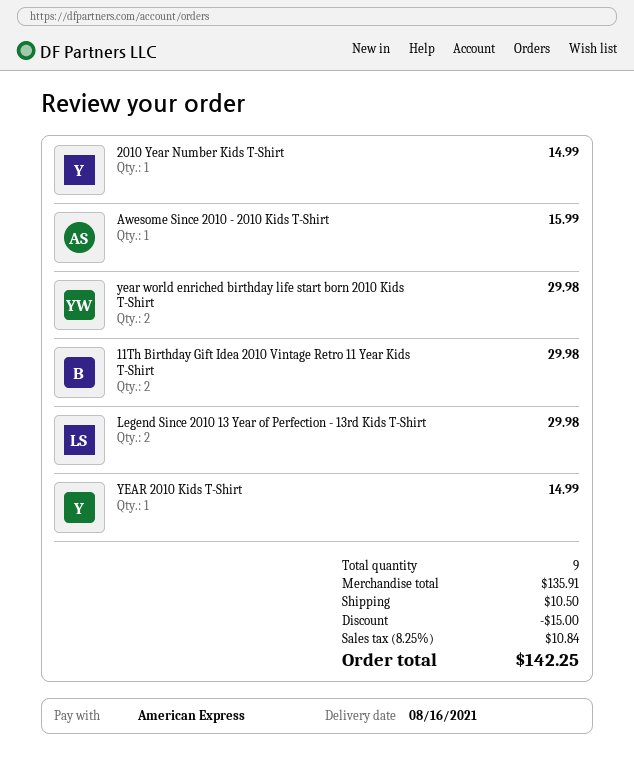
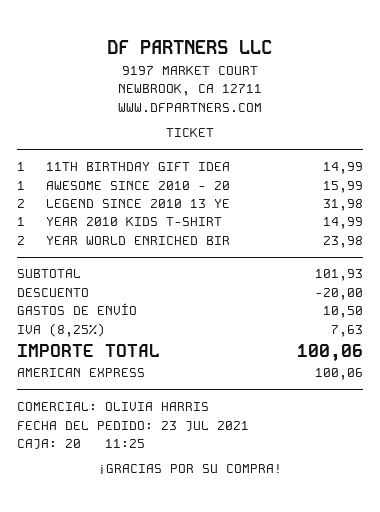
2010 Year Number Kids T-Shirt: 1 for 14.99 -> none
year world enriched birthday life start born 2010 Kids T-Shirt: 2 for 29.98 -> 2 for 23.98
11Th Birthday Gift Idea 2010 Vintage Retro 11 Year Kids T-Shirt: 2 for 29.98 -> 1 for 14.99
Legend Since 2010 13 Year of Perfection - 13rd Kids T-Shirt: 2 for 29.98 -> 2 for 31.98
subtotal: 135.91 -> 101.93
discount: 15.00 -> 20.00
tax: 8.25% = 10.84 -> 8.25% = 7.63
total: 142.25 -> 100.06

